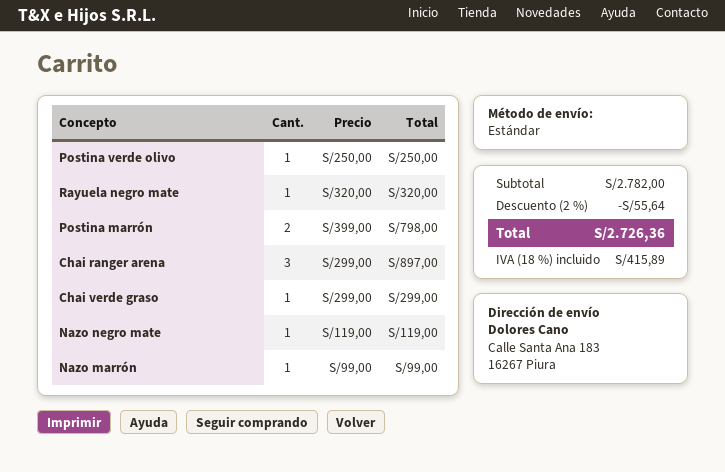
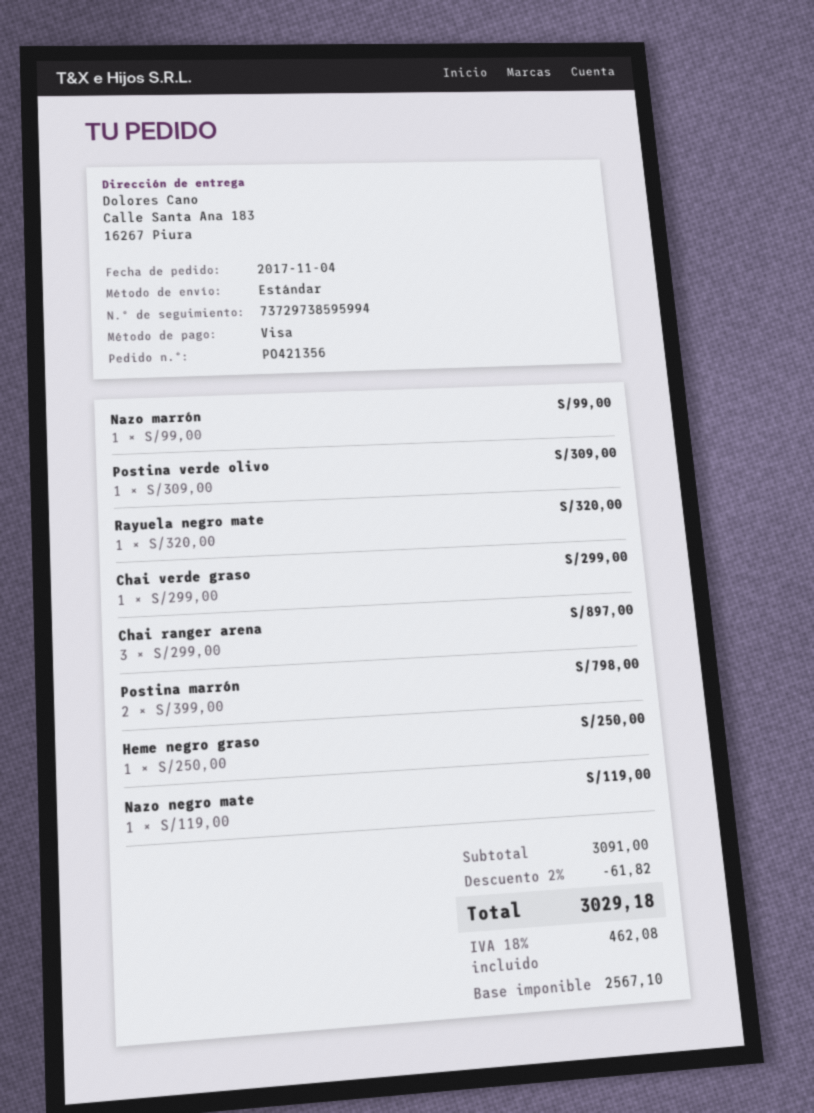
Postina verde olivo: 1 x 250.00 = 250.00 -> 1 x 309.00 = 309.00
Heme negro graso: none -> 1 x 250.00 = 250.00
subtotal: 2782.00 -> 3091.00
discount: 2% = 55.64 -> 2% = 61.82
tax: 18% = 415.89 -> 18% = 462.08
total: 2726.36 -> 3029.18

